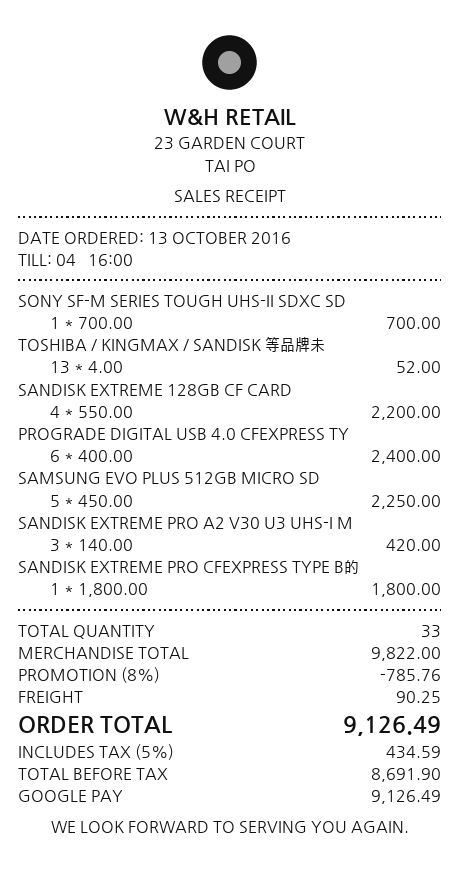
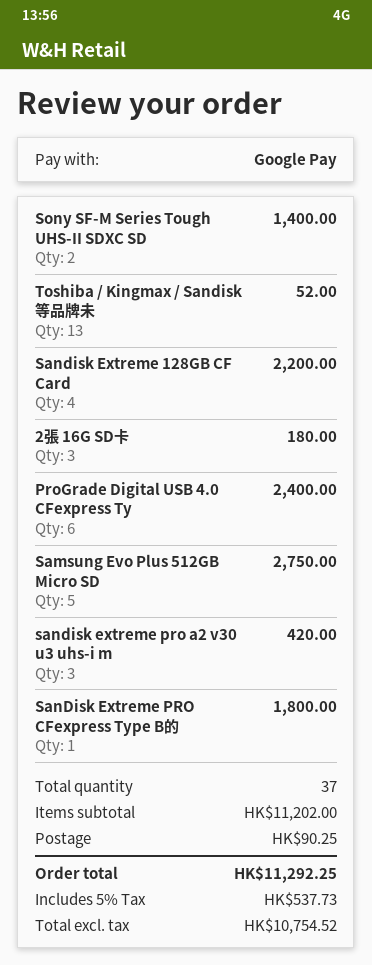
SONY SF-M SERIES TOUGH UHS-II SDXC SD: 1 for 700.00 -> 2 for 1400.00
SAMSUNG EVO PLUS 512GB MICRO SD: 5 for 2250.00 -> 5 for 2750.00
2張 16G SD卡: none -> 3 for 180.00
total quantity: 33 -> 37
subtotal: 9822.00 -> 11202.00
discount: 8% = 785.76 -> none
net: 8691.90 -> 10754.52
tax: 5% = 434.59 -> 5% = 537.73
total: 9126.49 -> 11292.25

